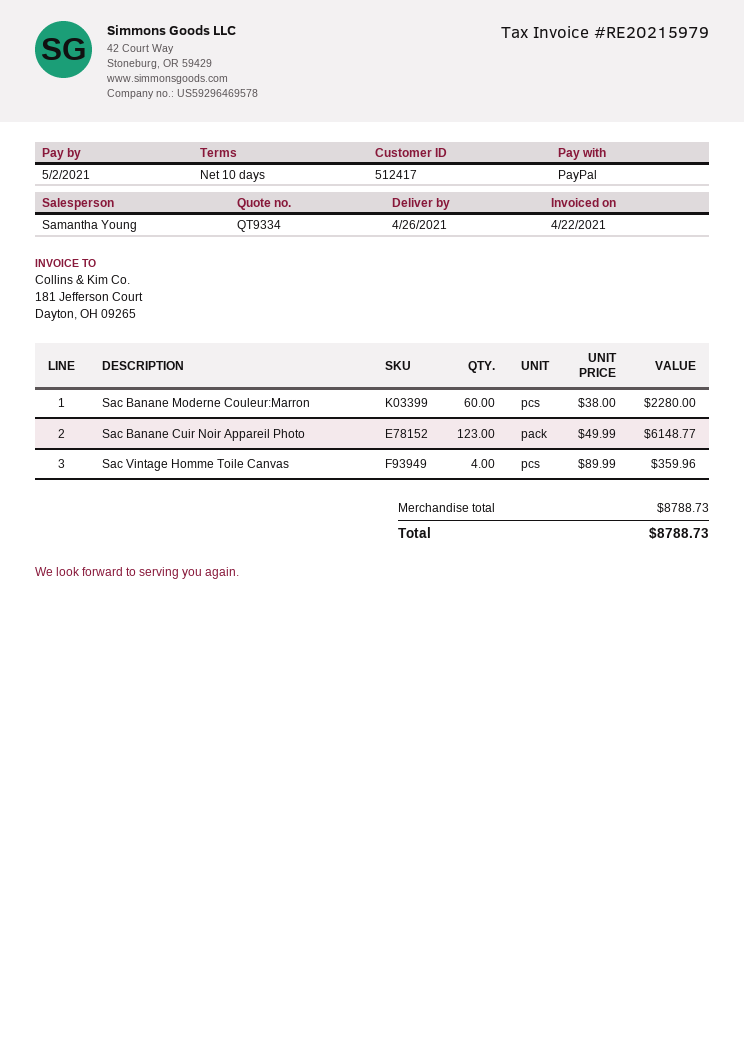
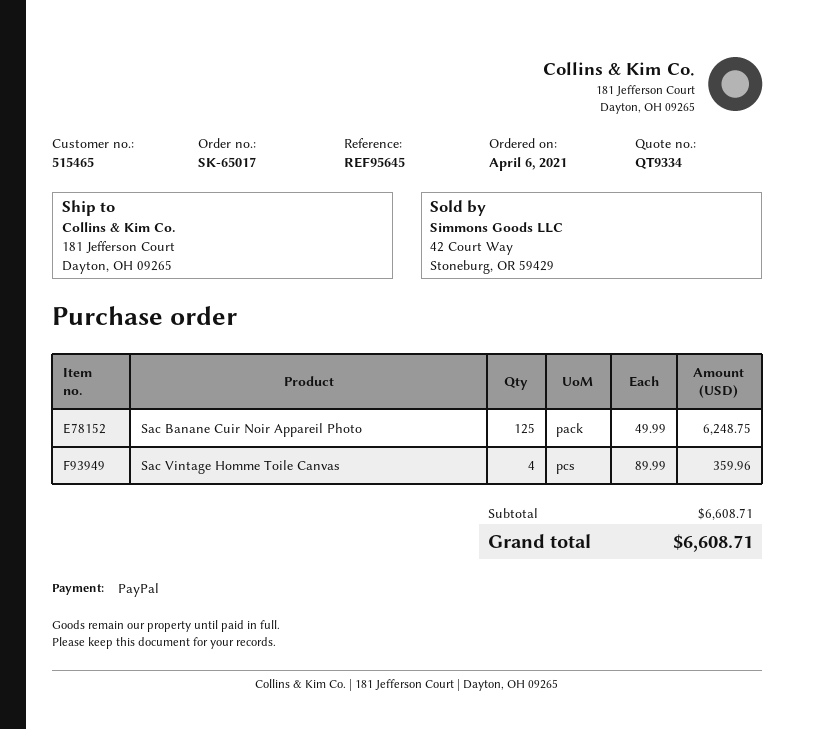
customer number: 512417 -> 515465
Sac Banane Moderne Couleur:Marron: 60 x 38.00 = 2280.00 -> none
Sac Banane Cuir Noir Appareil Photo: 123 x 49.99 = 6148.77 -> 125 x 49.99 = 6248.75
subtotal: 8788.73 -> 6608.71
total: 8788.73 -> 6608.71

